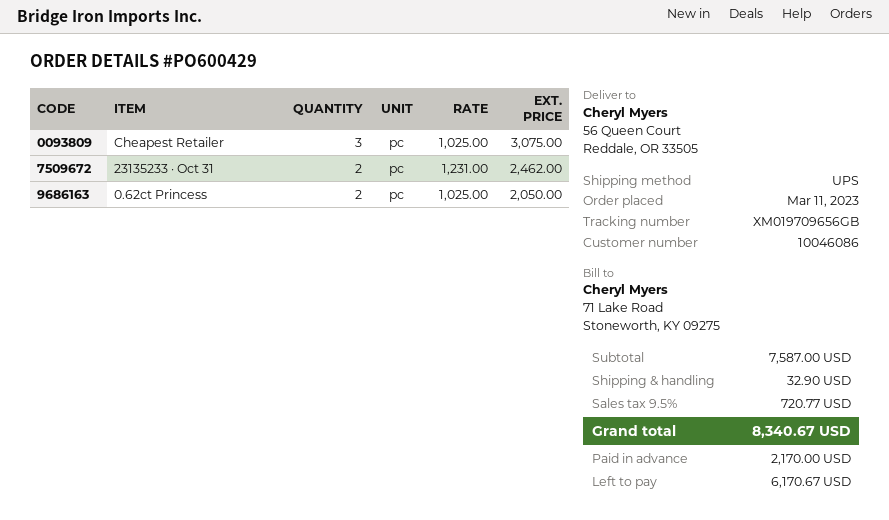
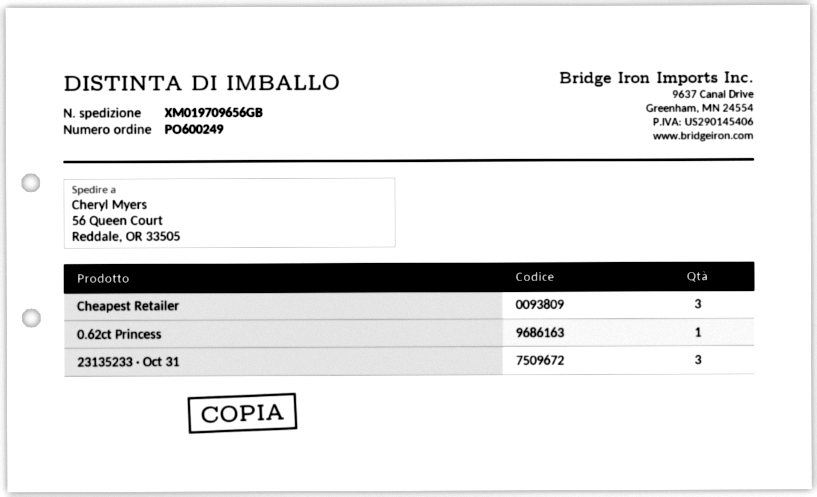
order number: PO600429 -> PO600249
23135233 · Oct 31: 2 -> 3
0.62ct Princess: 2 -> 1

